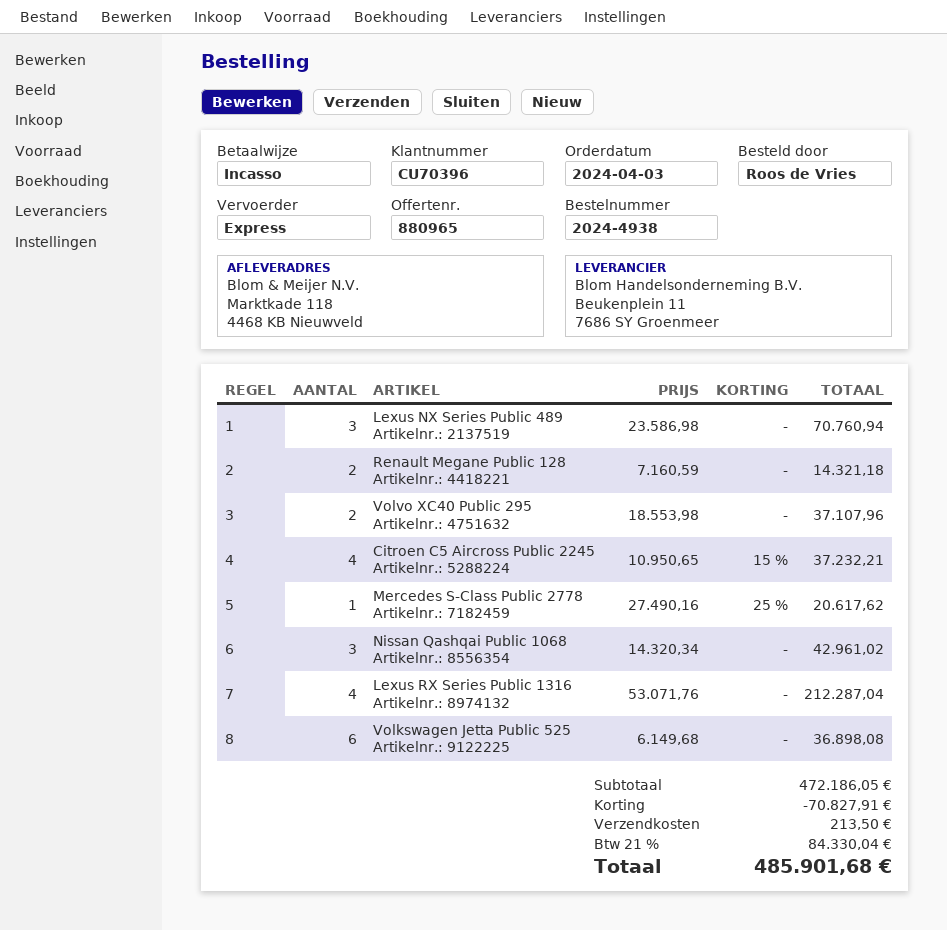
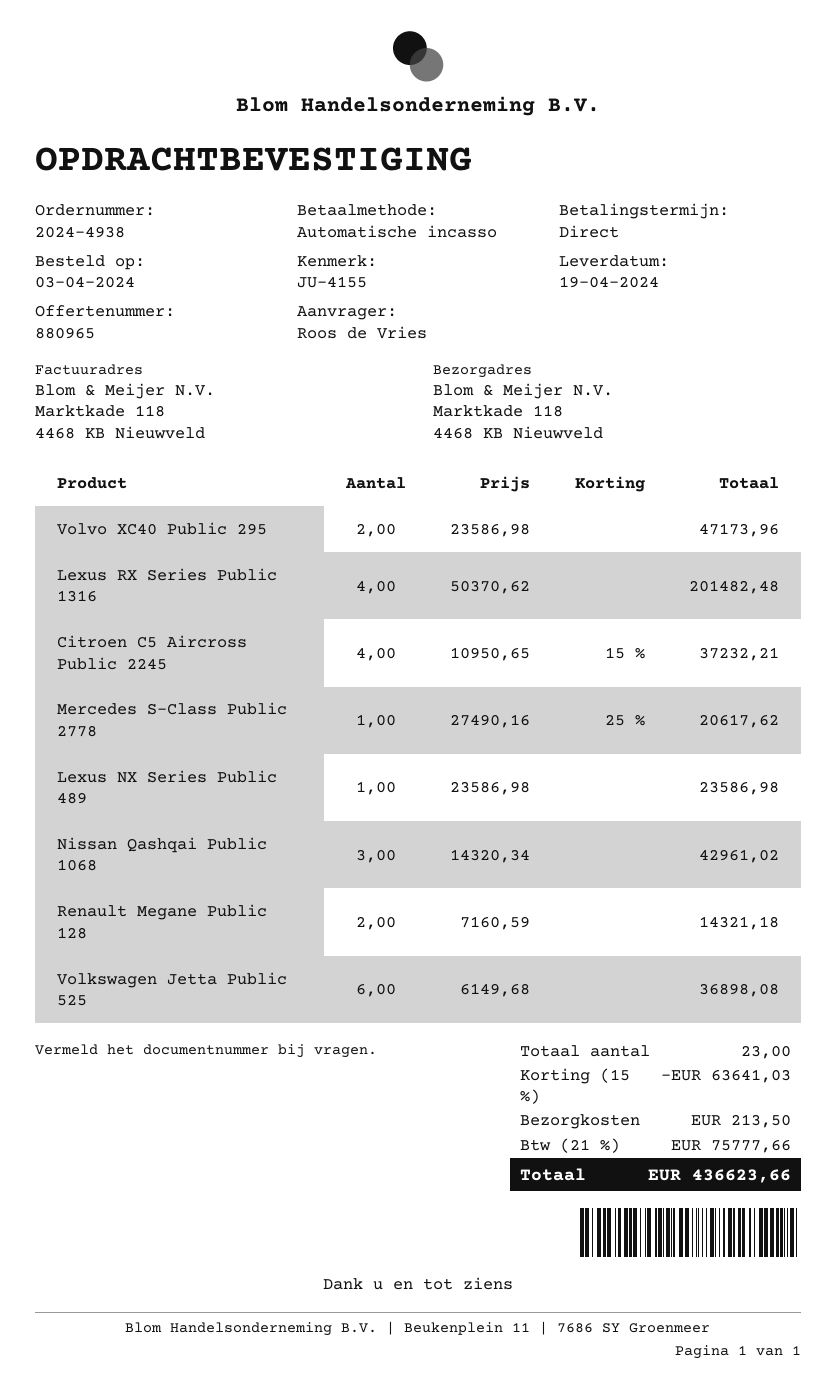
Lexus NX Series Public 489: 3 x 23586.98 = 70760.94 -> 1 x 23586.98 = 23586.98
Volvo XC40 Public 295: 2 x 18553.98 = 37107.96 -> 2 x 23586.98 = 47173.96
Lexus RX Series Public 1316: 4 x 53071.76 = 212287.04 -> 4 x 50370.62 = 201482.48
discount: 70827.91 -> 63641.03
tax: 21% = 84330.04 -> 21% = 75777.66
total: 485901.68 -> 436623.66

